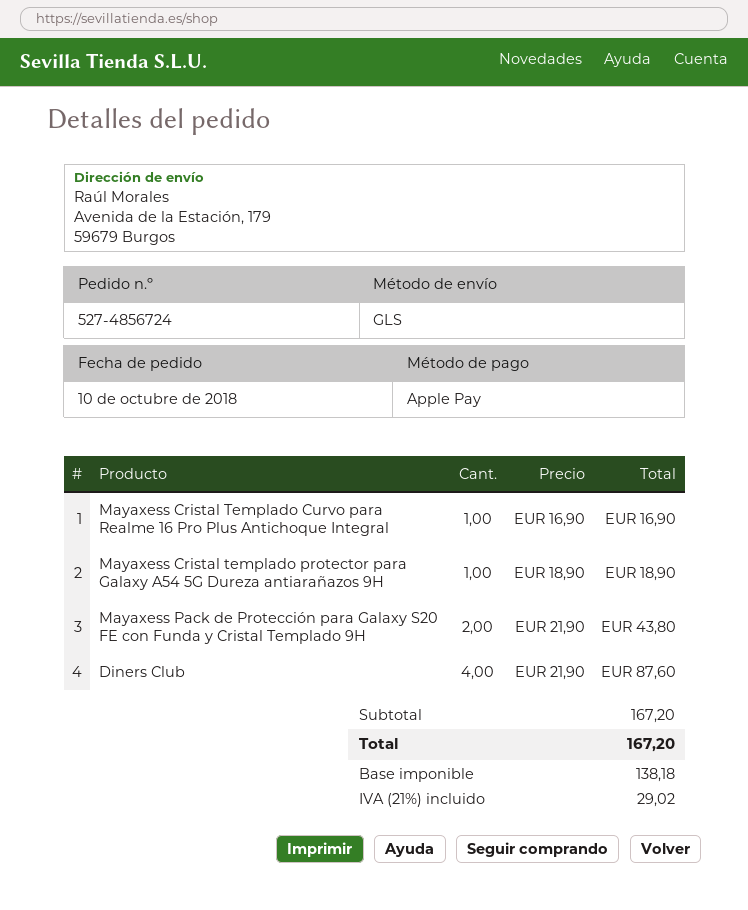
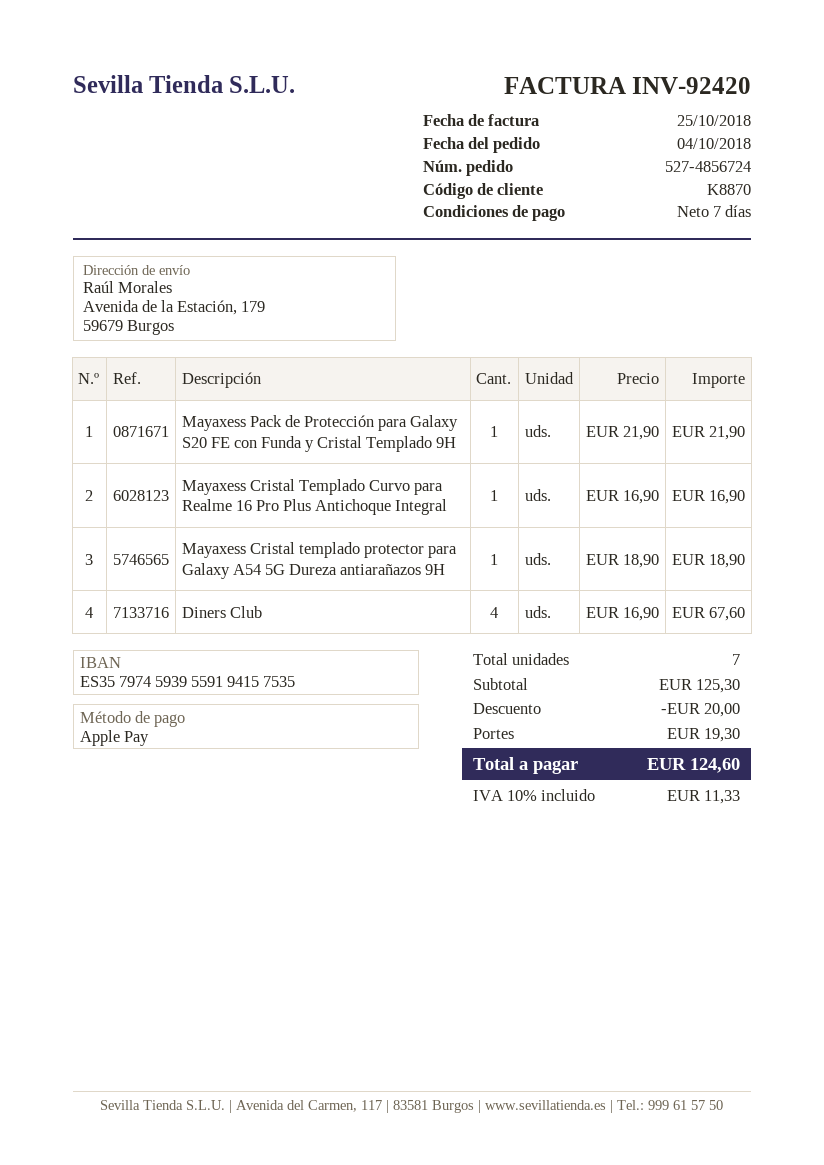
order date: 2018-10-10 -> 2018-10-04
Mayaxess Pack de Protección para Galaxy S20 FE con Funda y Cristal Templado 9H: 2 x 21.90 = 43.80 -> 1 x 21.90 = 21.90
Diners Club: 4 x 21.90 = 87.60 -> 4 x 16.90 = 67.60
subtotal: 167.20 -> 125.30
discount: none -> 20.00
shipping: none -> 19.30
tax: 21% = 29.02 -> 10% = 11.33
total: 167.20 -> 124.60

